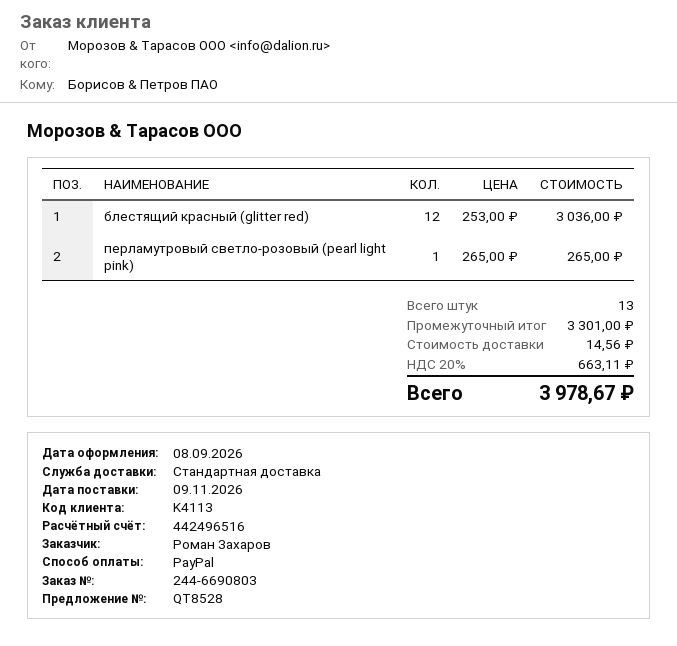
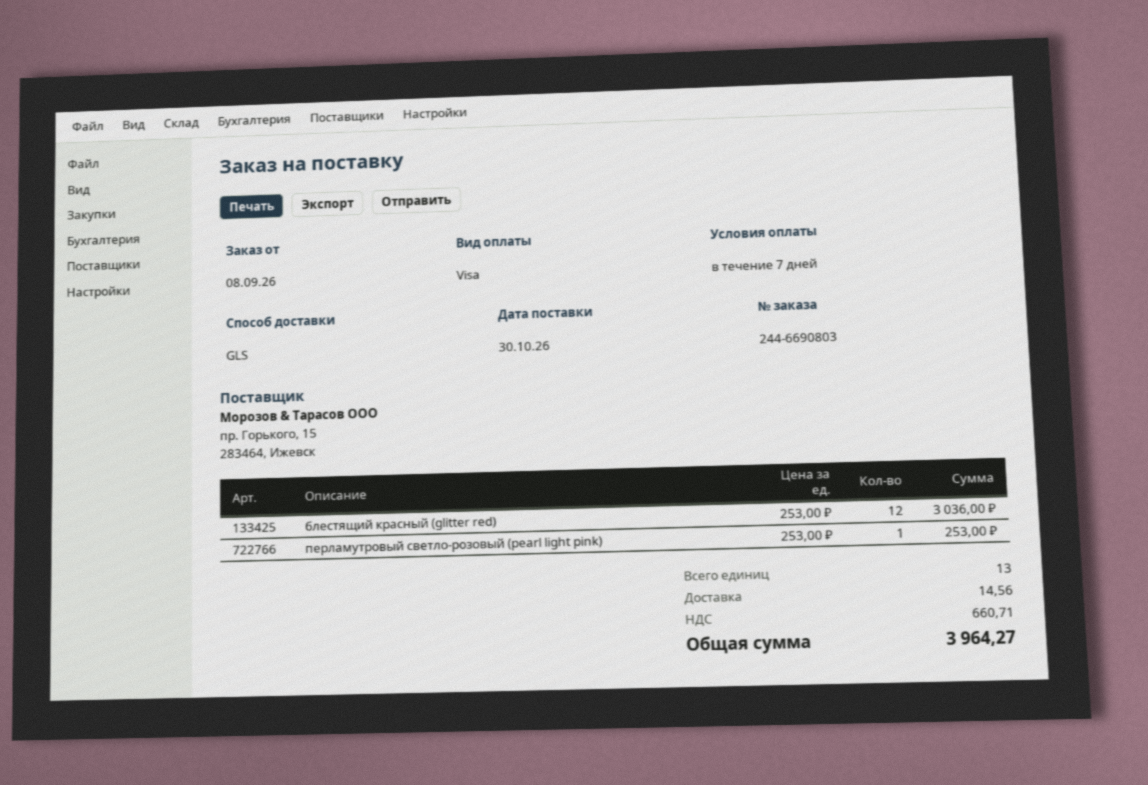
delivery date: 2026-11-09 -> 2026-10-30
payment method: PayPal -> Visa
shipping method: standard -> GLS
перламутровый светло-розовый (pearl light pink): 1 x 265.00 = 265.00 -> 1 x 253.00 = 253.00
tax: 663.11 -> 660.71
total: 3978.67 -> 3964.27

